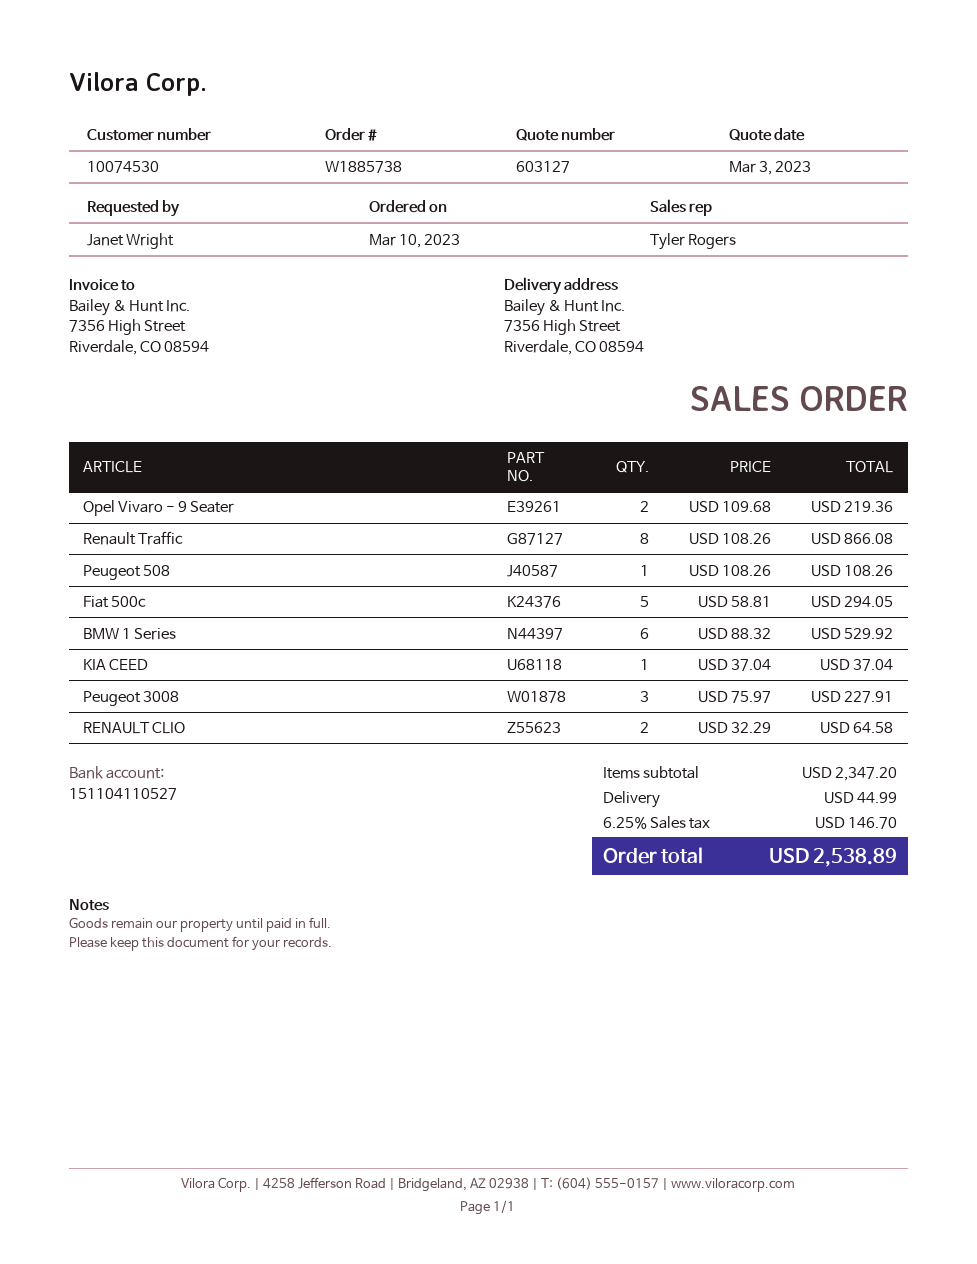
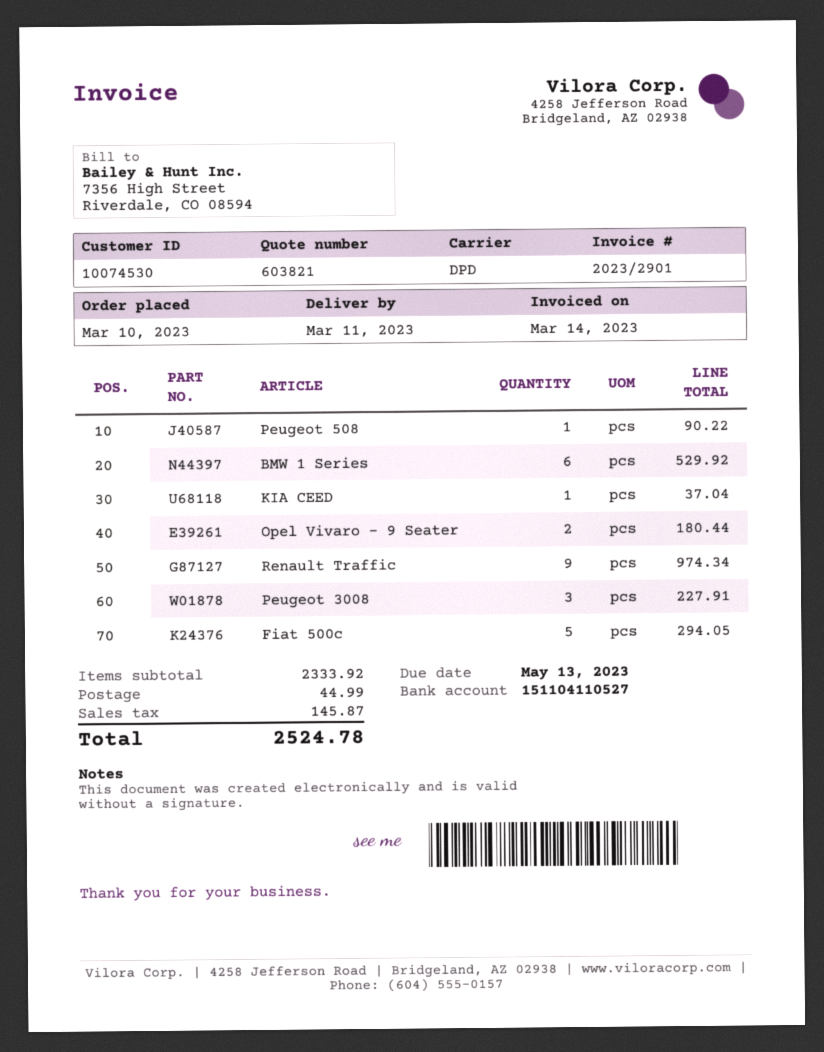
quote number: 603127 -> 603821
Opel Vivaro - 9 Seater: 2 for 219.36 -> 2 for 180.44
Renault Traffic: 8 for 866.08 -> 9 for 974.34
Peugeot 508: 1 for 108.26 -> 1 for 90.22
RENAULT CLIO: 2 for 64.58 -> none
subtotal: 2347.20 -> 2333.92
tax: 146.70 -> 145.87
total: 2538.89 -> 2524.78

